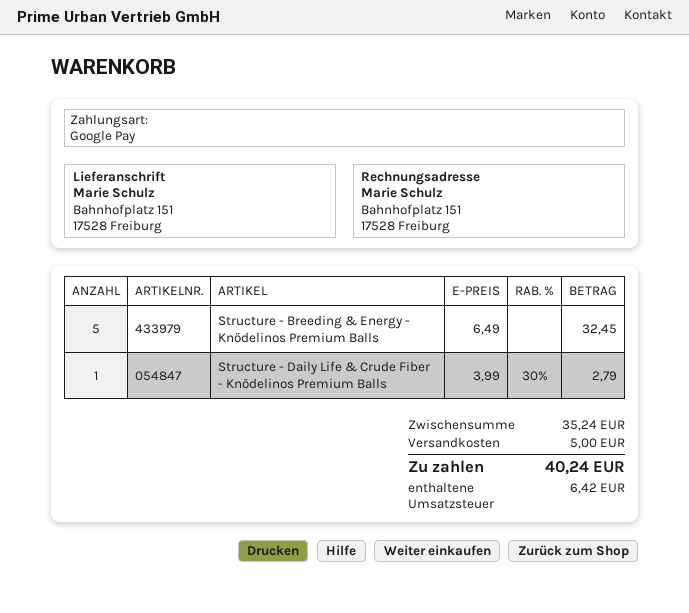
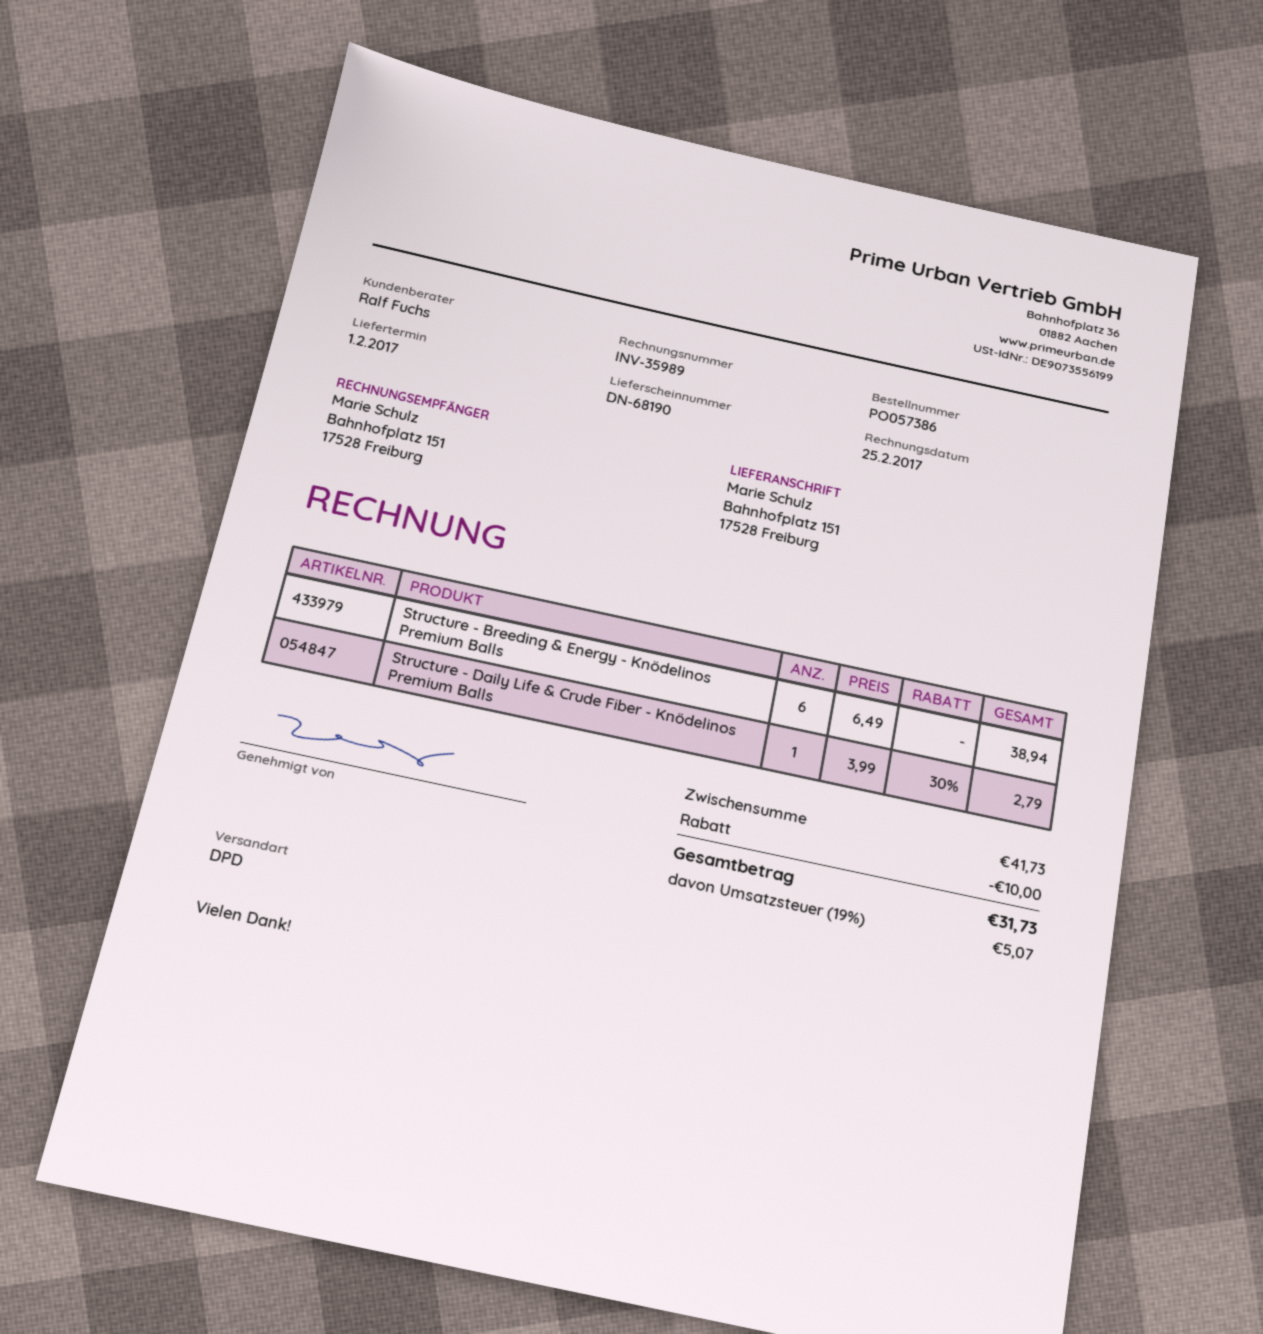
Structure - Breeding & Energy - Knödelinos Premium Balls: 5 x 6.49 = 32.45 -> 6 x 6.49 = 38.94
subtotal: 35.24 -> 41.73
discount: none -> 10.00
shipping: 5.00 -> none
tax: 6.42 -> 5.07
total: 40.24 -> 31.73

